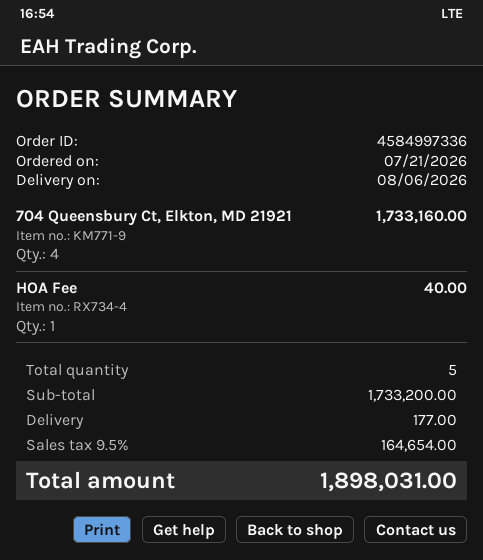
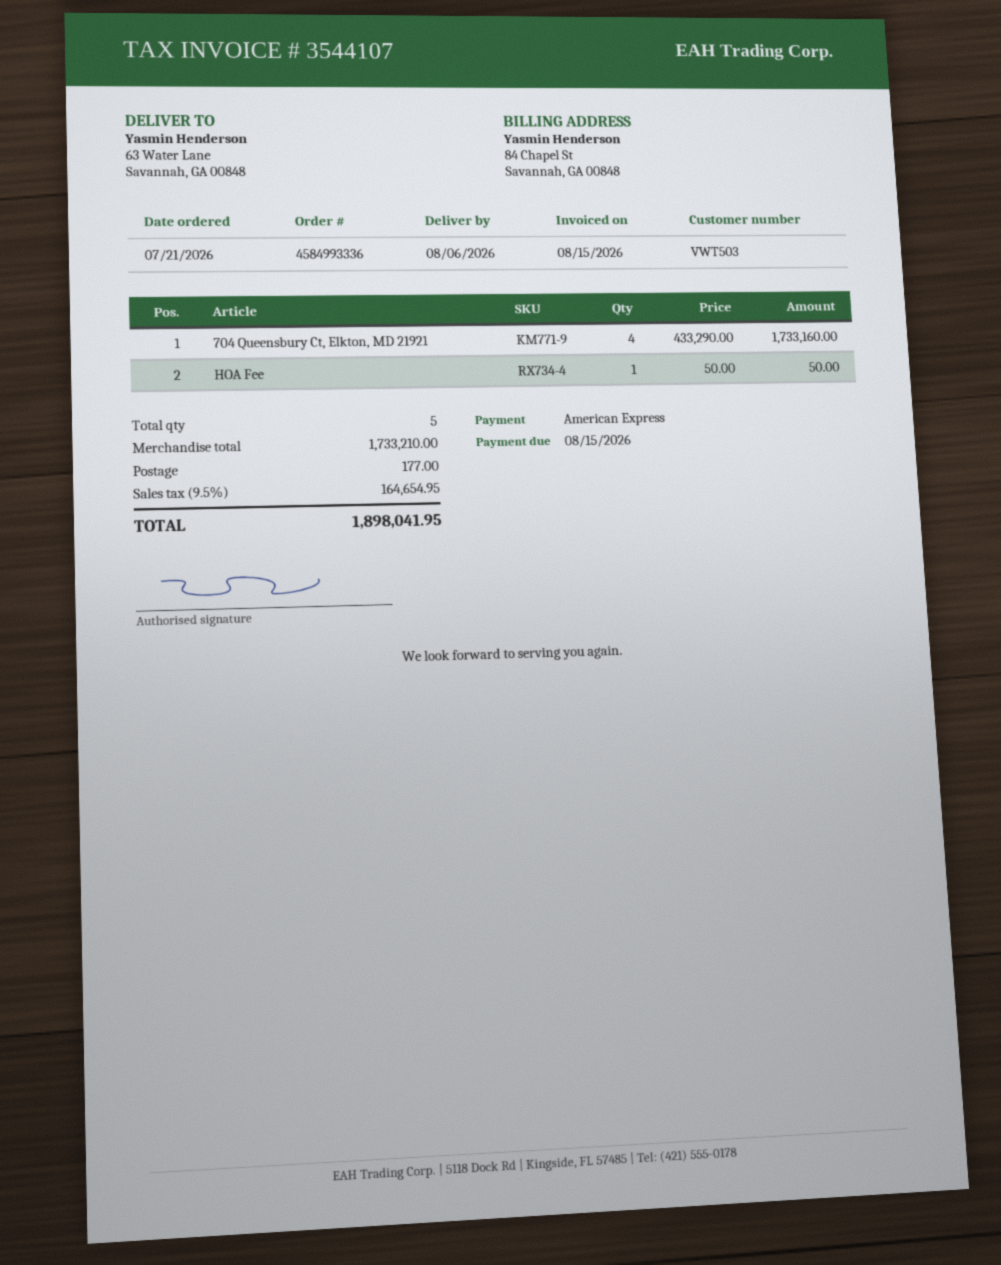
order number: 4584997336 -> 4584993336
HOA Fee: 1 for 40.00 -> 1 for 50.00
subtotal: 1733200.00 -> 1733210.00
tax: 9.5% = 164654.00 -> 9.5% = 164654.95
total: 1898031.00 -> 1898041.95

